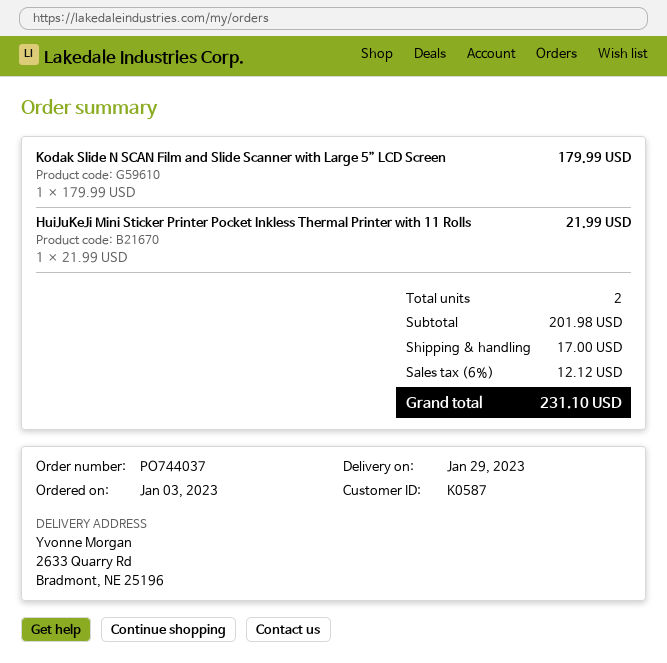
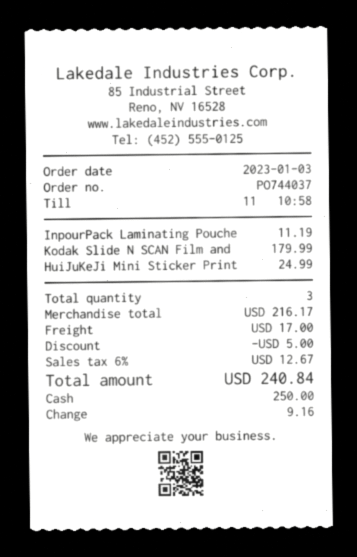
HuiJuKeJi Mini Sticker Printer Pocket Inkless Thermal Printer with 11 Rolls: 1 x 21.99 = 21.99 -> 1 x 24.99 = 24.99
InpourPack Laminating Pouche: none -> 1 x 11.19 = 11.19
total quantity: 2 -> 3
subtotal: 201.98 -> 216.17
discount: none -> 5.00
tax: 6% = 12.12 -> 6% = 12.67
total: 231.10 -> 240.84

